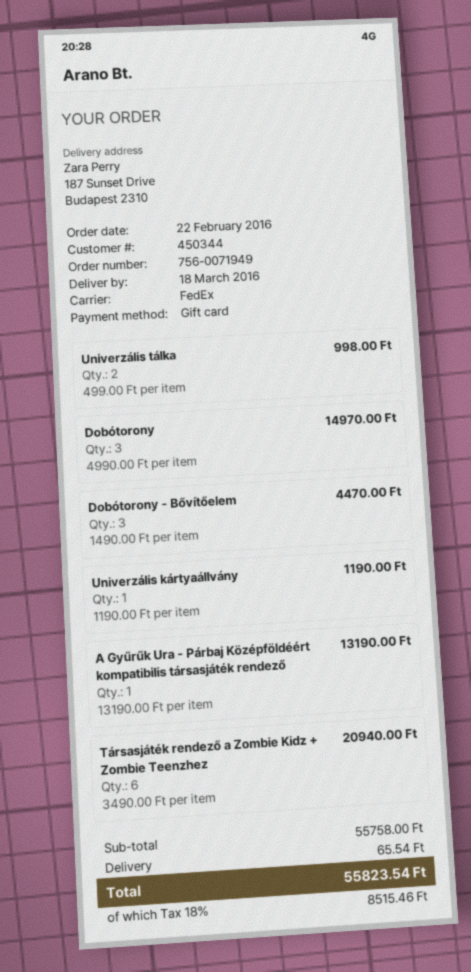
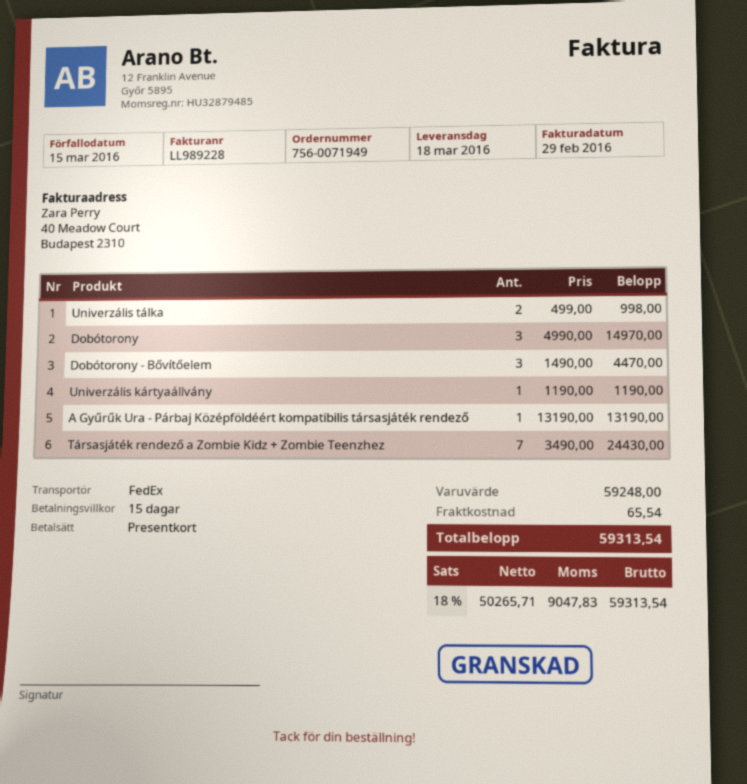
Társasjáték rendező a Zombie Kidz + Zombie Teenzhez: 6 x 3490.00 = 20940.00 -> 7 x 3490.00 = 24430.00
subtotal: 55758.00 -> 59248.00
tax: 18% = 8515.46 -> 18% = 9047.83
total: 55823.54 -> 59313.54

